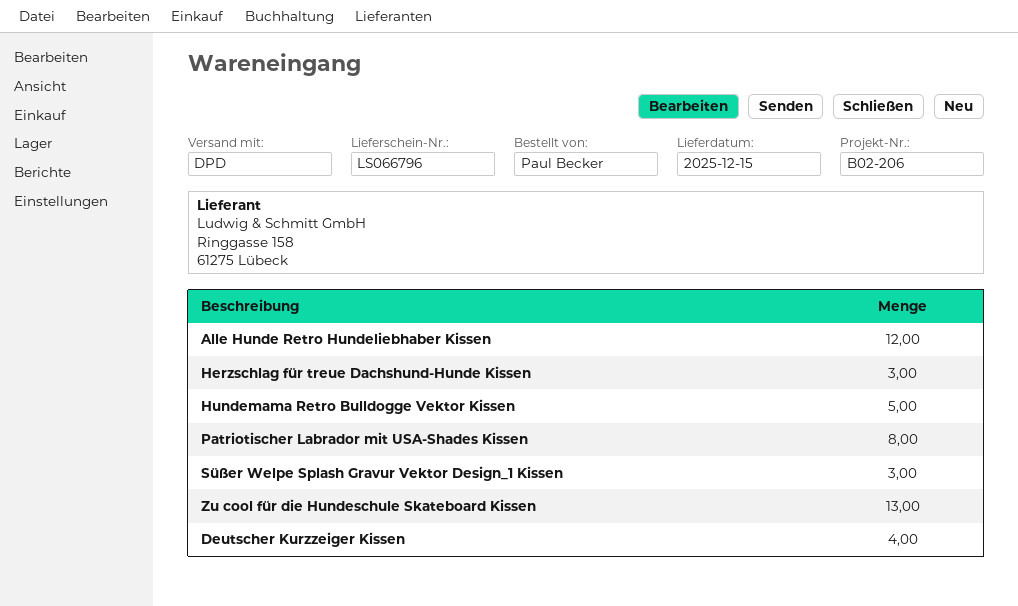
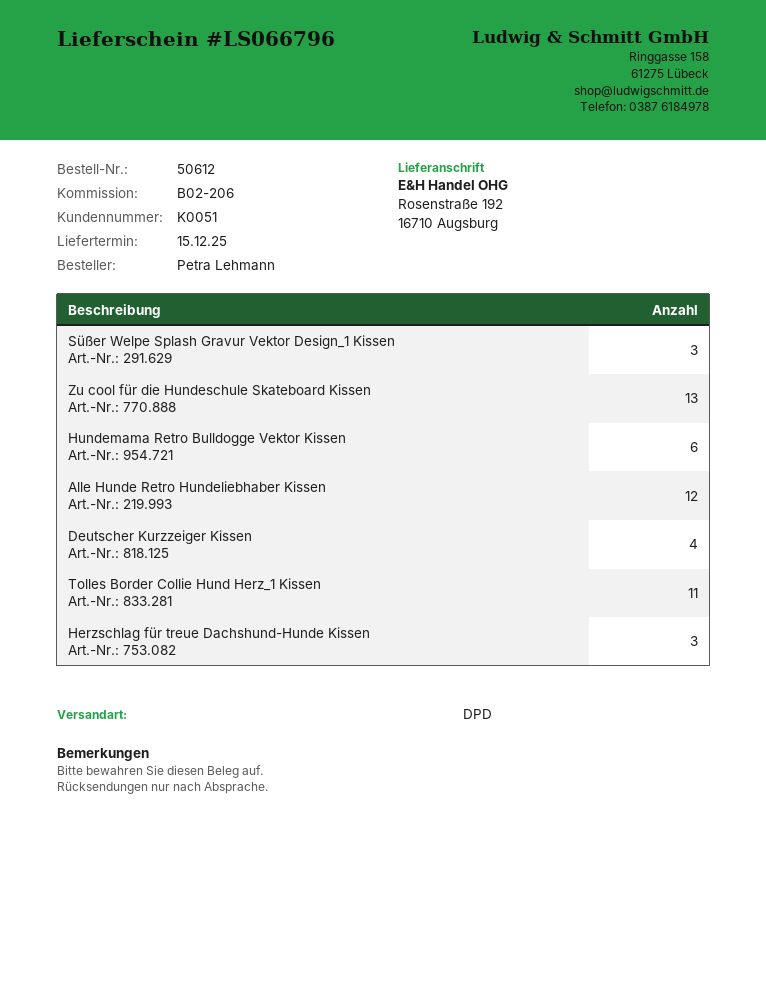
ordered by: Paul Becker -> Petra Lehmann
Hundemama Retro Bulldogge Vektor Kissen: 5 -> 6
Patriotischer Labrador mit USA-Shades Kissen: 8 -> none
Tolles Border Collie Hund Herz_1 Kissen: none -> 11

